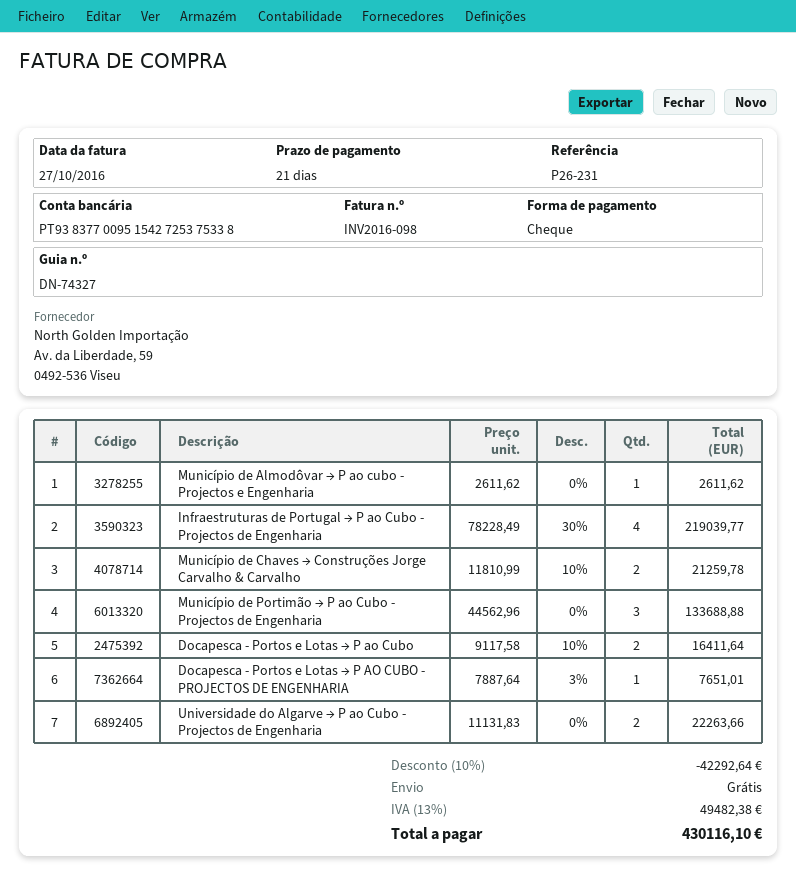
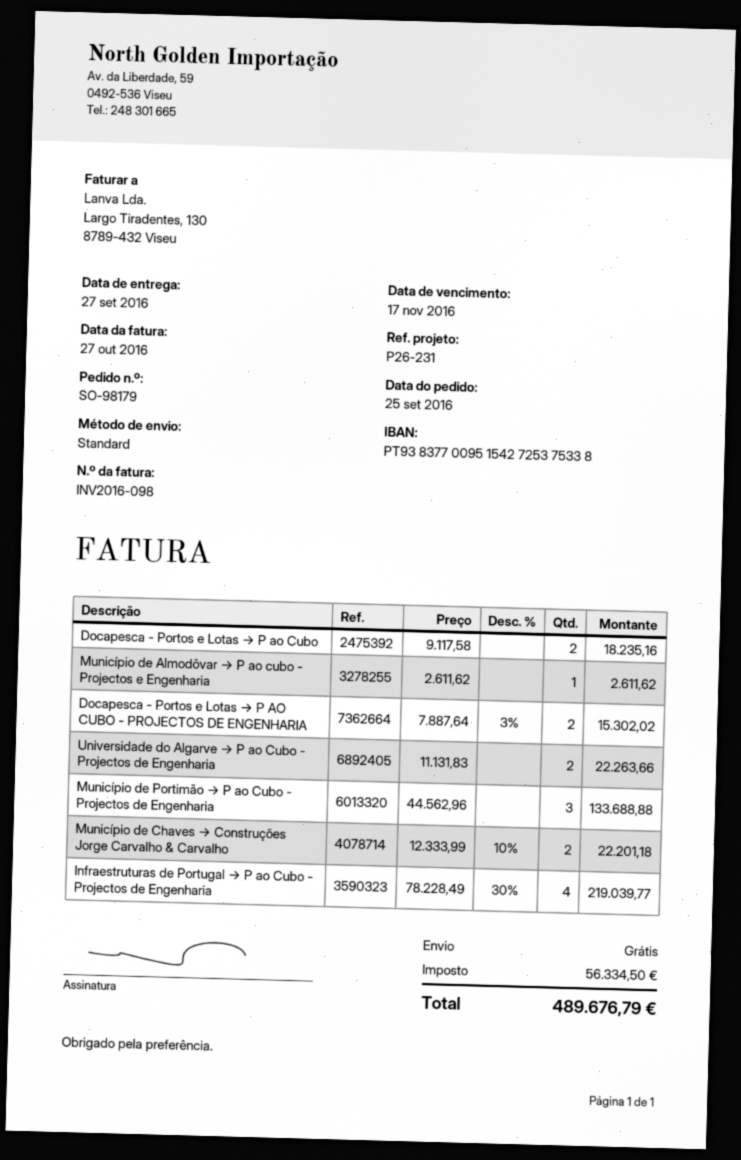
Município de Chaves → Construções Jorge Carvalho & Carvalho: 2 x 11810.99 - 10% = 21259.78 -> 2 x 12333.99 - 10% = 22201.18
Docapesca - Portos e Lotas → P ao Cubo: 2 x 9117.58 - 10% = 16411.64 -> 2 x 9117.58 = 18235.16
Docapesca - Portos e Lotas → P AO CUBO - PROJECTOS DE ENGENHARIA: 1 x 7887.64 - 3% = 7651.01 -> 2 x 7887.64 - 3% = 15302.02
discount: 10% = 42292.64 -> none
tax: 49482.38 -> 56334.50
total: 430116.10 -> 489676.79

